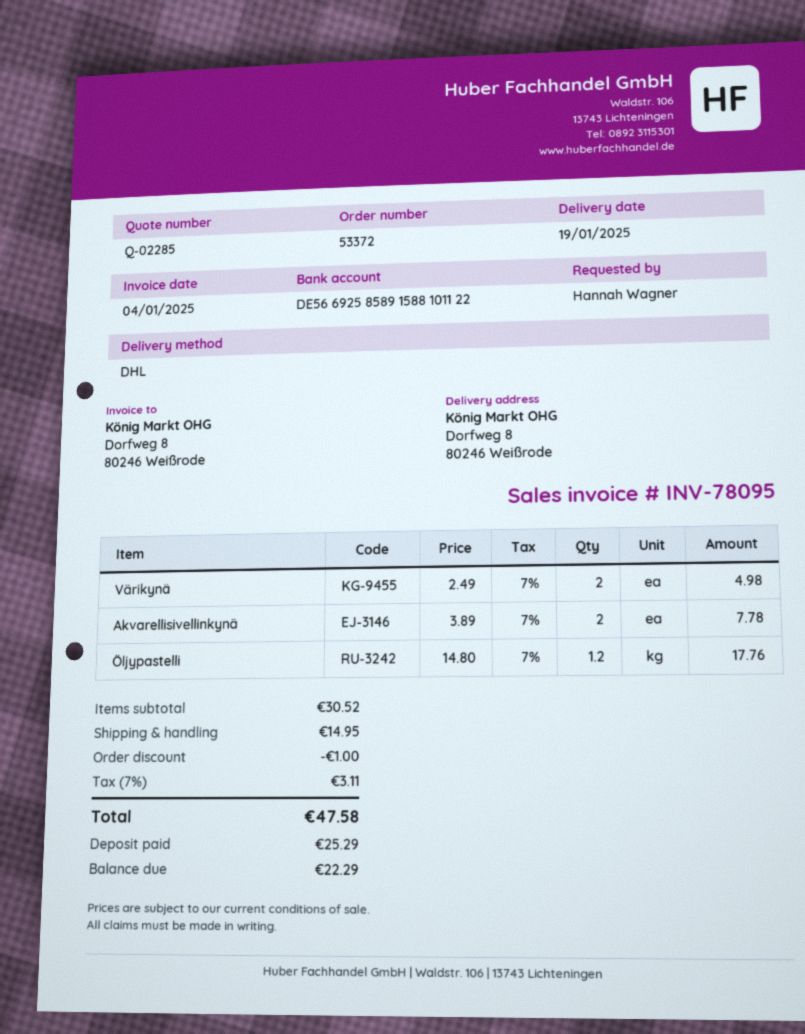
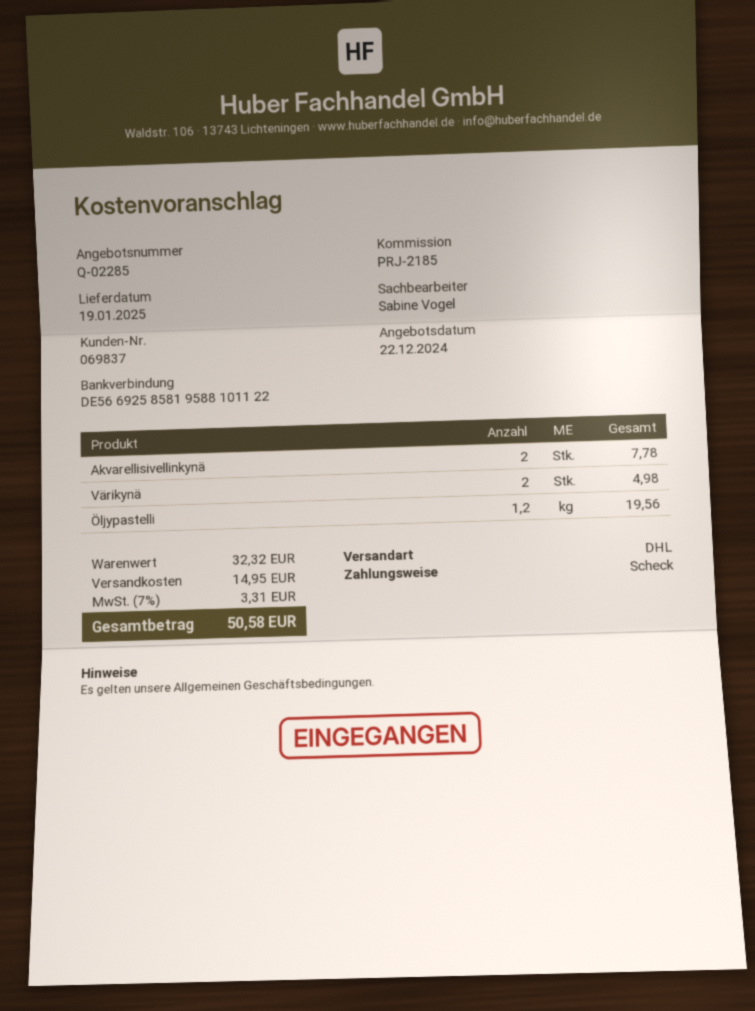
bank account: DE56692585891588101122 -> DE56692585819588101122
Öljypastelli: 1.2 for 17.76 -> 1.2 for 19.56
subtotal: 30.52 -> 32.32
discount: 1.00 -> none
tax: 7% = 3.11 -> 7% = 3.31
total: 47.58 -> 50.58

